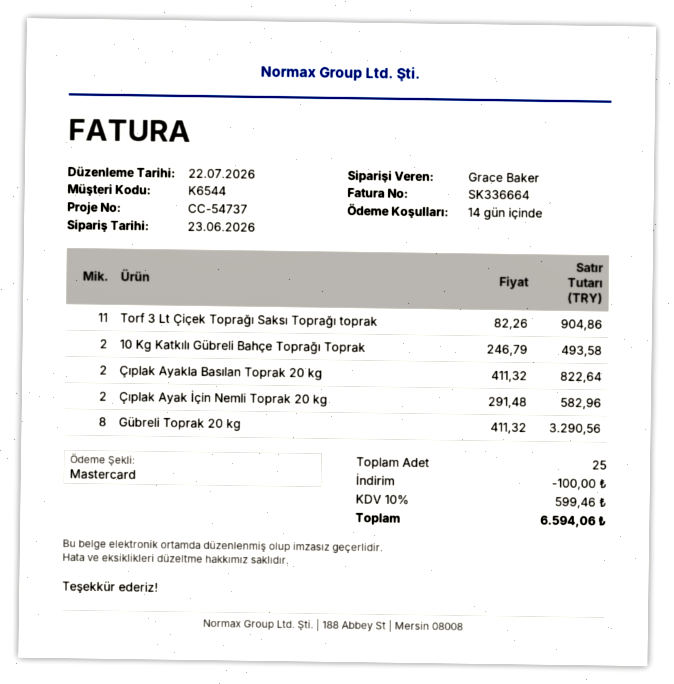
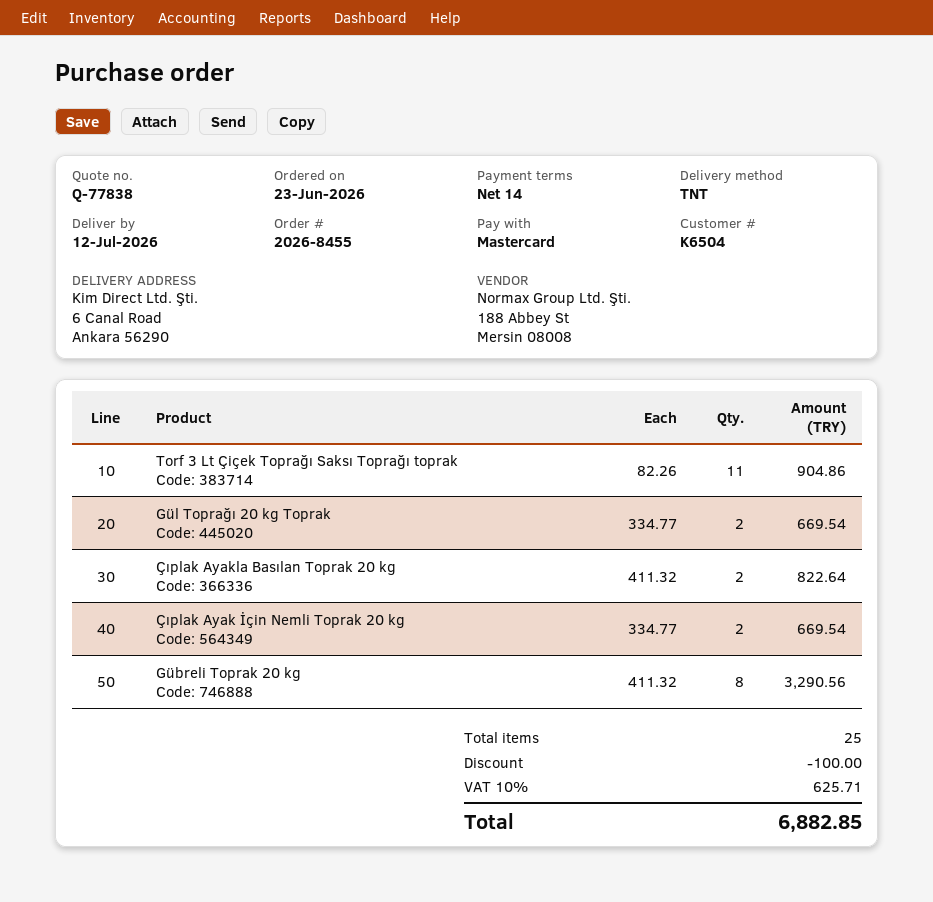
customer number: K6544 -> K6504
10 Kg Katkılı Gübreli Bahçe Toprağı Toprak: 2 x 246.79 = 493.58 -> none
Çıplak Ayak İçin Nemli Toprak 20 kg: 2 x 291.48 = 582.96 -> 2 x 334.77 = 669.54
Gül Toprağı 20 kg Toprak: none -> 2 x 334.77 = 669.54
tax: 10% = 599.46 -> 10% = 625.71
total: 6594.06 -> 6882.85

